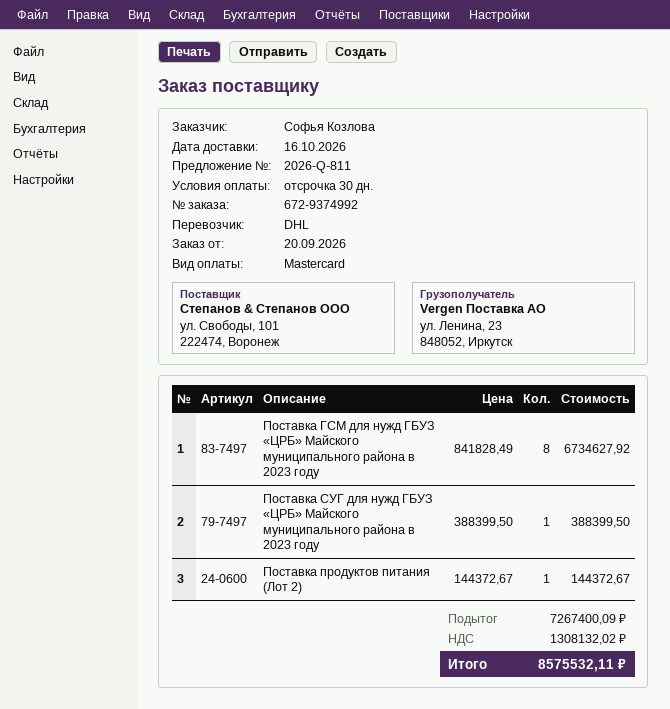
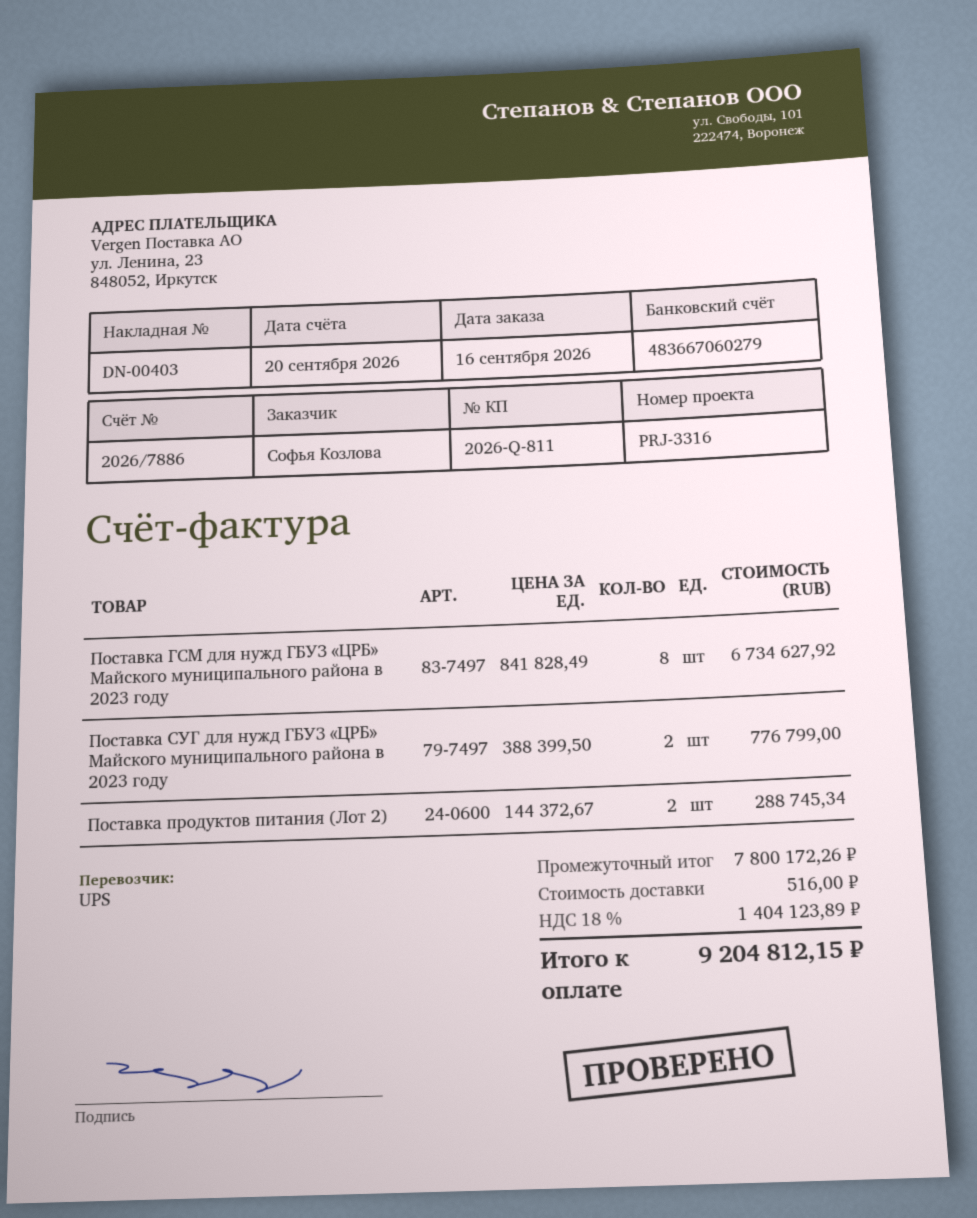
order date: 2026-09-20 -> 2026-09-16
shipping method: DHL -> UPS
Поставка СУГ для нужд ГБУЗ «ЦРБ» Майского муниципального района в 2023 году: 1 x 388399.50 = 388399.50 -> 2 x 388399.50 = 776799.00
Поставка продуктов питания (Лот 2): 1 x 144372.67 = 144372.67 -> 2 x 144372.67 = 288745.34
subtotal: 7267400.09 -> 7800172.26
shipping: none -> 516.00
tax: 1308132.02 -> 1404123.89
total: 8575532.11 -> 9204812.15

